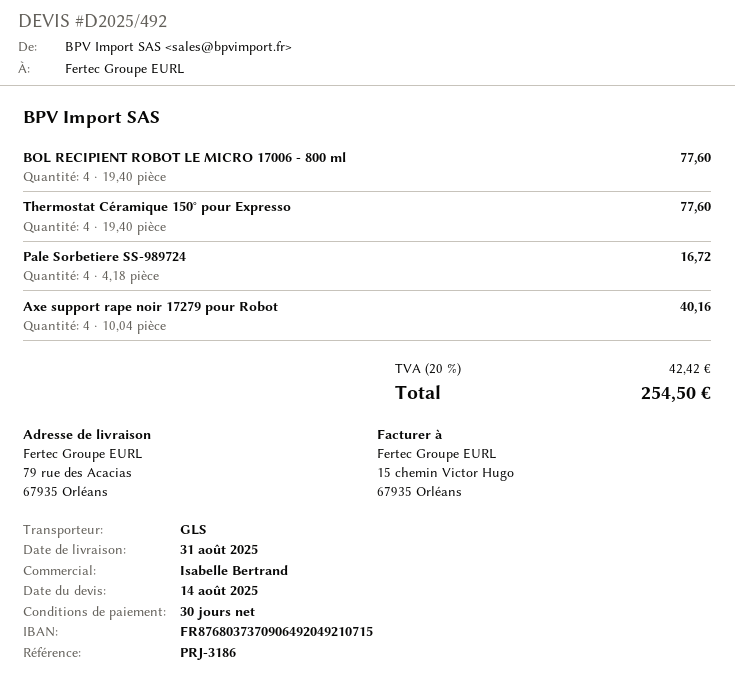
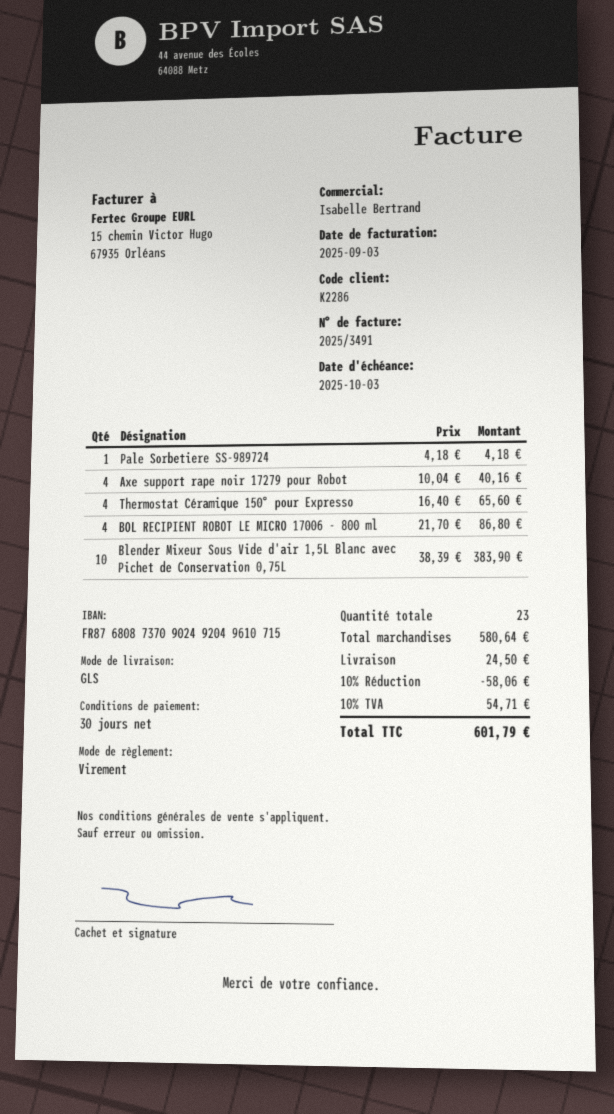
bank account: FR8768037370906492049210715 -> FR8768087370902492049610715
BOL RECIPIENT ROBOT LE MICRO 17006 - 800 ml: 4 x 19.40 = 77.60 -> 4 x 21.70 = 86.80
Thermostat Céramique 150° pour Expresso: 4 x 19.40 = 77.60 -> 4 x 16.40 = 65.60
Pale Sorbetiere SS-989724: 4 x 4.18 = 16.72 -> 1 x 4.18 = 4.18
Blender Mixeur Sous Vide d'air 1,5L Blanc avec Pichet de Conservation 0,75L: none -> 10 x 38.39 = 383.90
discount: none -> 10% = 58.06
shipping: none -> 24.50
tax: 20% = 42.42 -> 10% = 54.71
total: 254.50 -> 601.79

